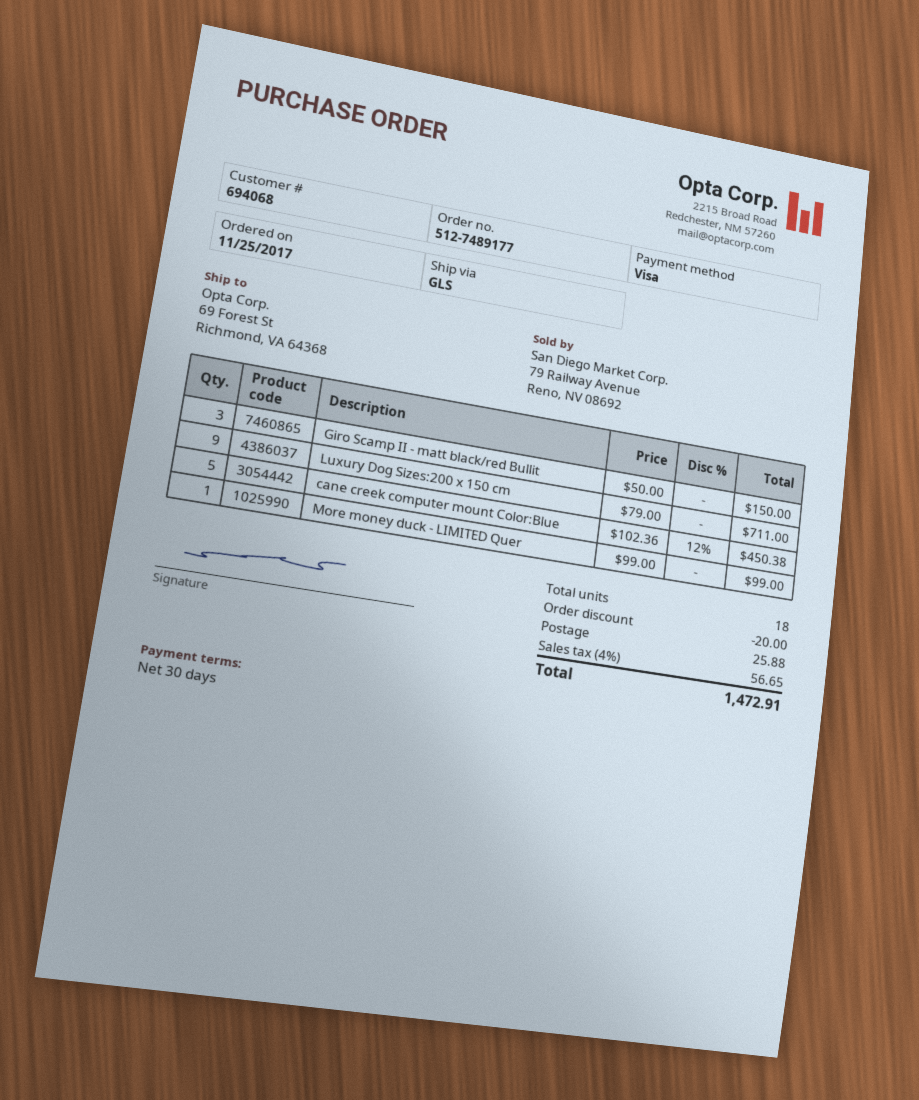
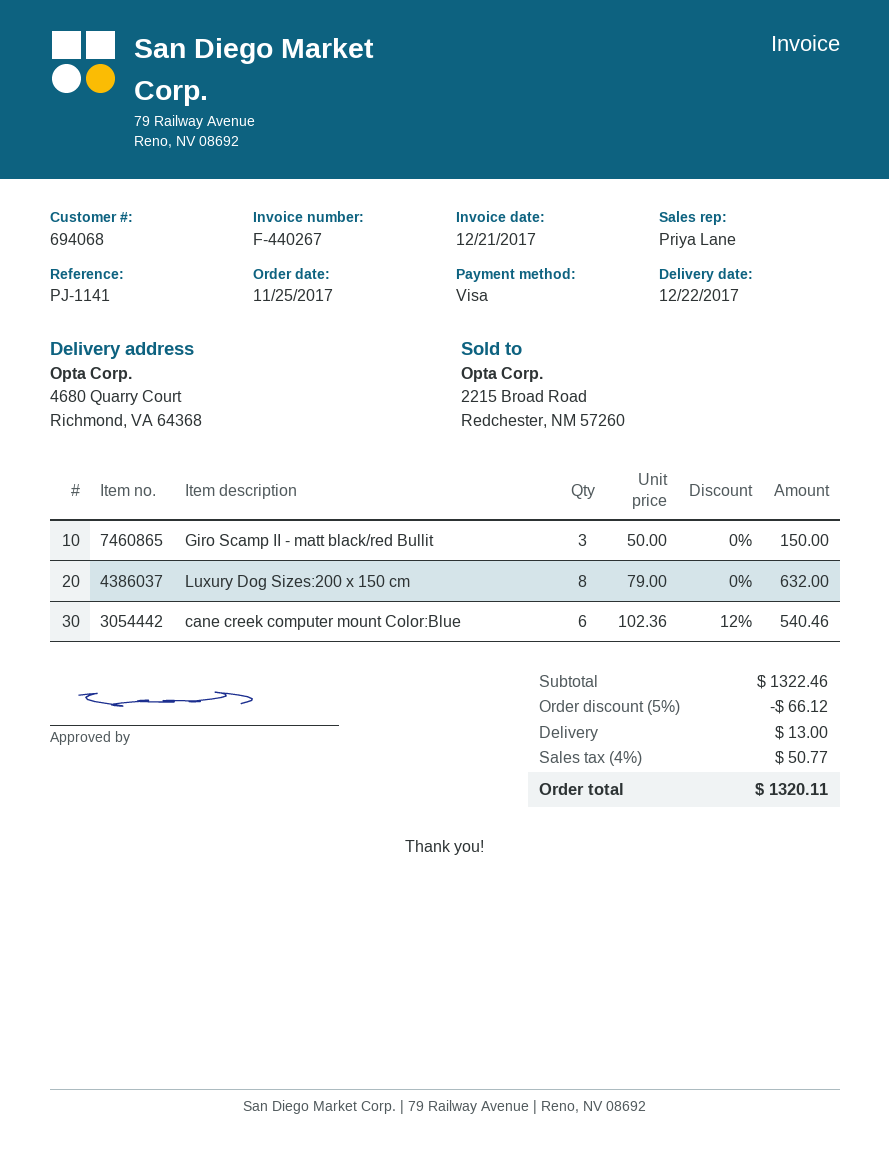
ship to: 69 Forest St, Richmond, VA 64368 -> 4680 Quarry Court, Richmond, VA 64368
Luxury Dog Sizes:200 x 150 cm: 9 x 79.00 = 711.00 -> 8 x 79.00 = 632.00
cane creek computer mount Color:Blue: 5 x 102.36 - 12% = 450.38 -> 6 x 102.36 - 12% = 540.46
More money duck - LIMITED Quer: 1 x 99.00 = 99.00 -> none
discount: 20.00 -> 66.12
shipping: 25.88 -> 13.00
tax: 4% = 56.65 -> 4% = 50.77
total: 1472.91 -> 1320.11

